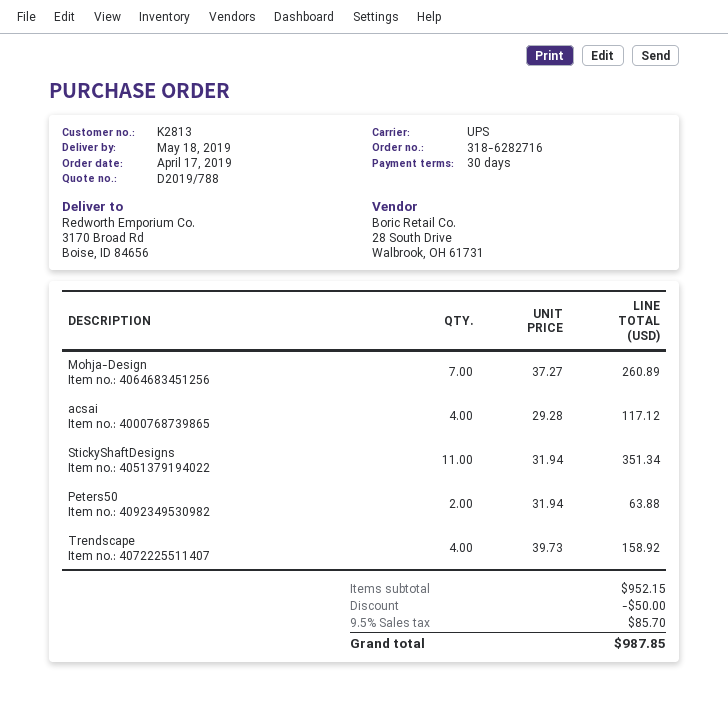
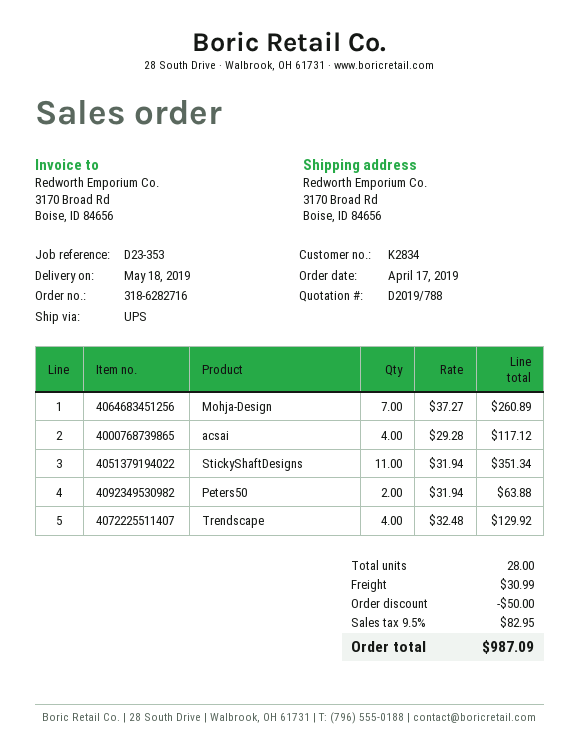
customer number: K2813 -> K2834
Trendscape: 4 x 39.73 = 158.92 -> 4 x 32.48 = 129.92
shipping: none -> 30.99
tax: 9.5% = 85.70 -> 9.5% = 82.95
total: 987.85 -> 987.09

